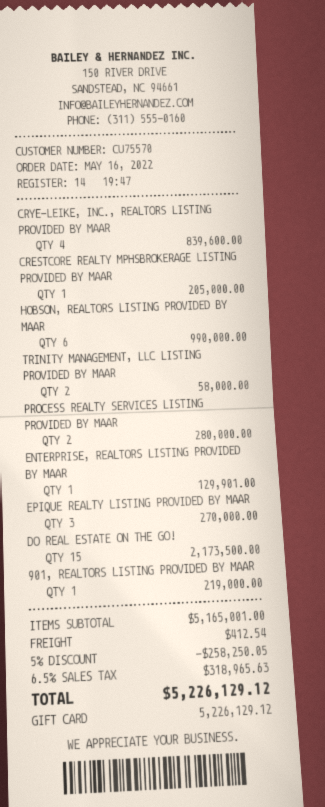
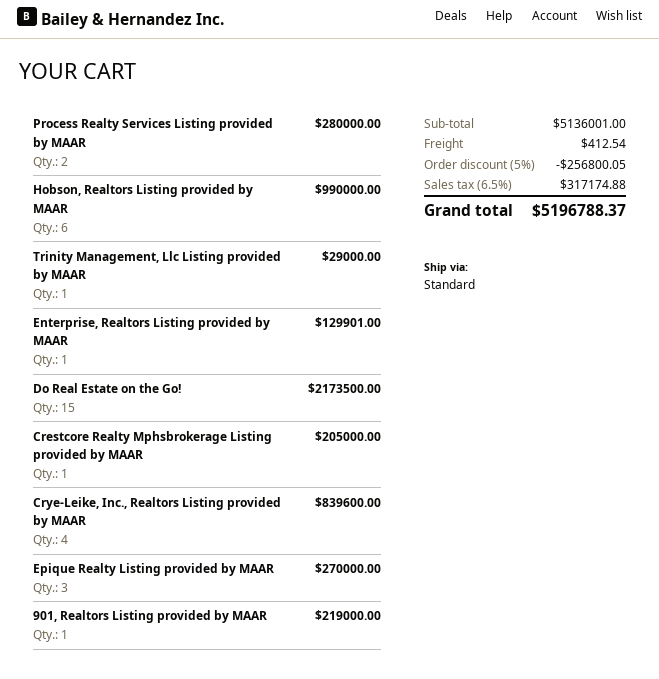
TRINITY MANAGEMENT, LLC LISTING PROVIDED BY MAAR: 2 for 58000.00 -> 1 for 29000.00
subtotal: 5165001.00 -> 5136001.00
discount: 5% = 258250.05 -> 5% = 256800.05
tax: 6.5% = 318965.63 -> 6.5% = 317174.88
total: 5226129.12 -> 5196788.37

